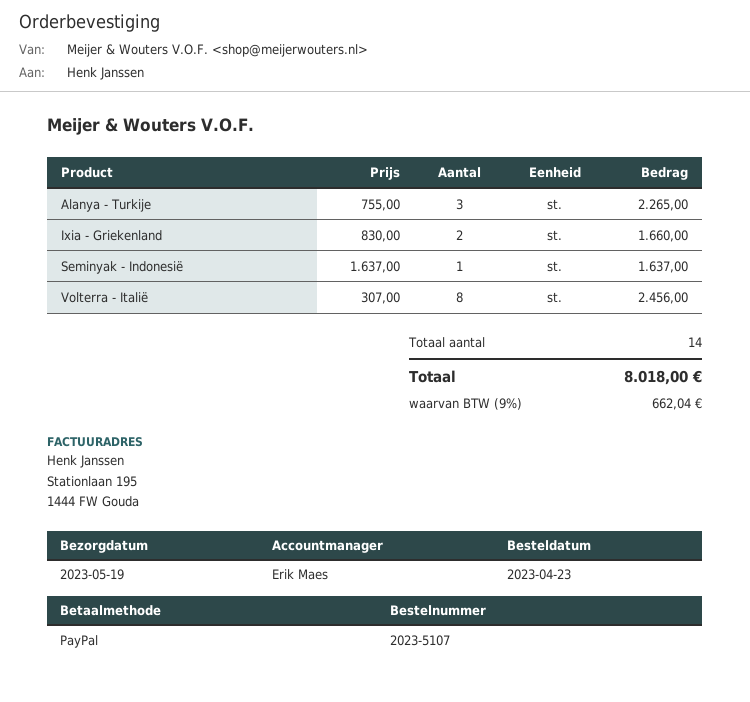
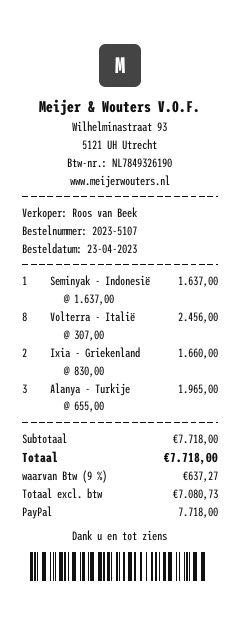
sales rep: Erik Maes -> Roos van Beek
Alanya - Turkije: 3 x 755.00 = 2265.00 -> 3 x 655.00 = 1965.00
tax: 9% = 662.04 -> 9% = 637.27
total: 8018.00 -> 7718.00

